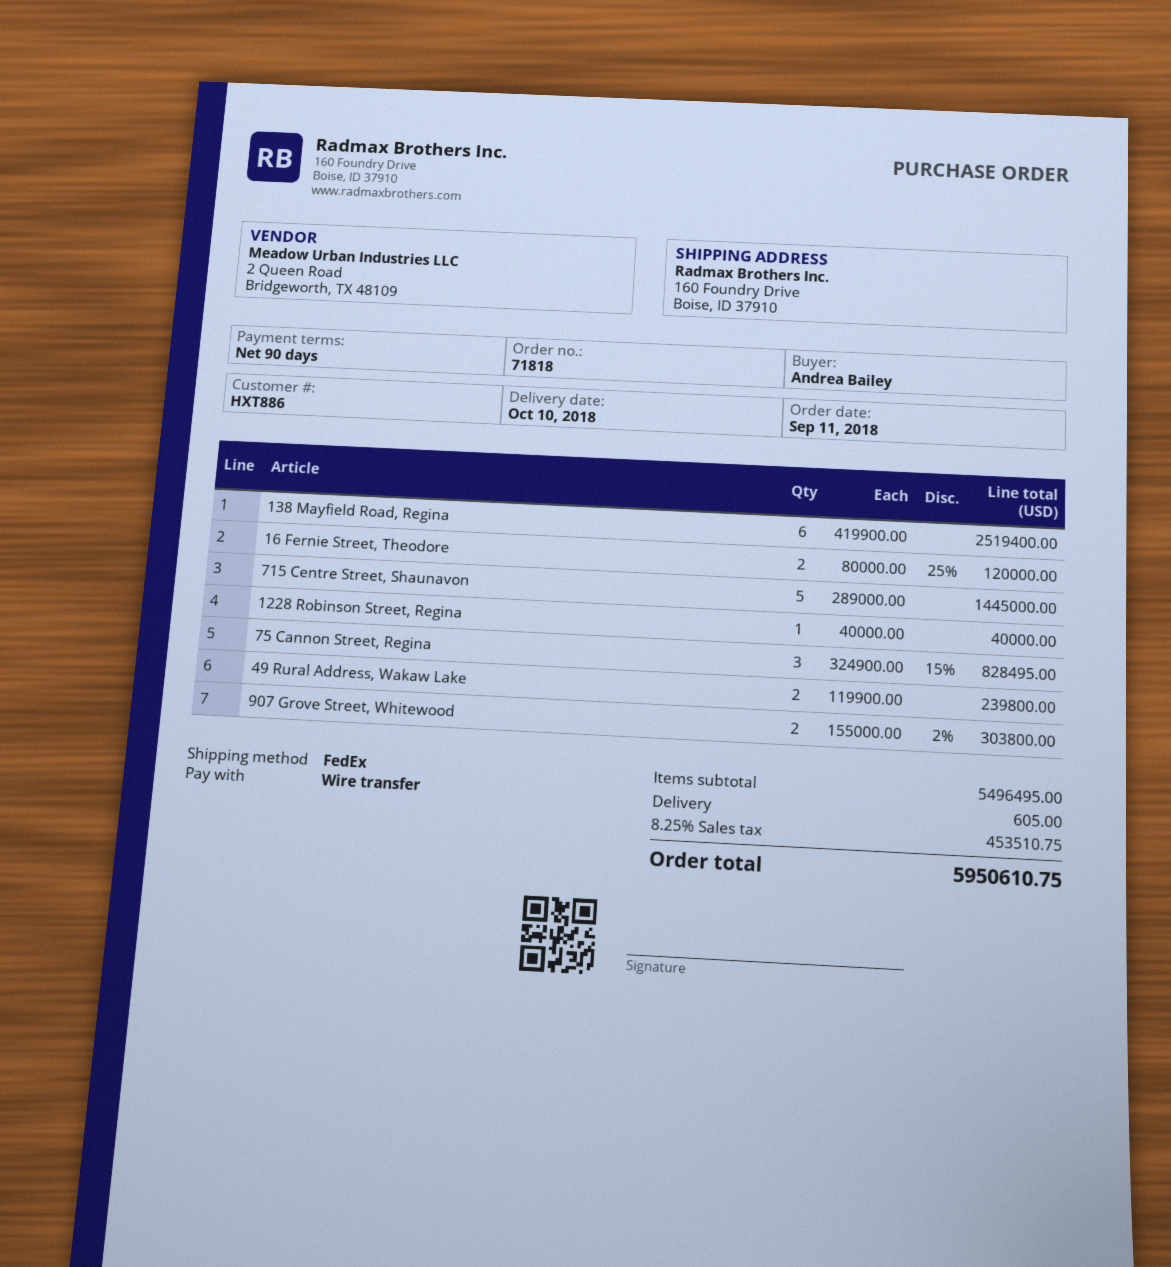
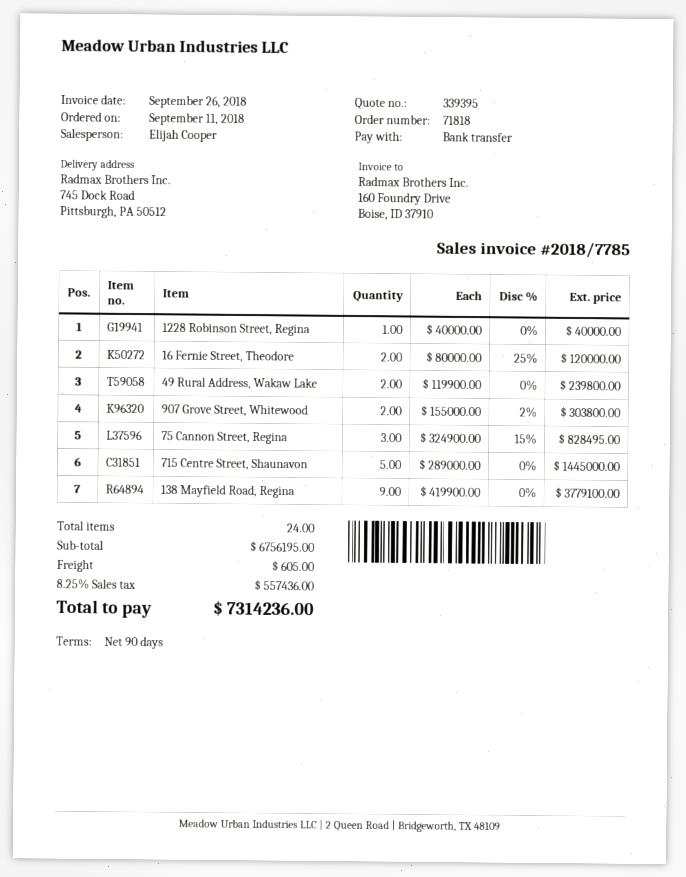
ship to: 160 Foundry Drive, Boise, ID 37910 -> 745 Dock Road, Pittsburgh, PA 50512
138 Mayfield Road, Regina: 6 x 419900.00 = 2519400.00 -> 9 x 419900.00 = 3779100.00
subtotal: 5496495.00 -> 6756195.00
tax: 8.25% = 453510.75 -> 8.25% = 557436.00
total: 5950610.75 -> 7314236.00

